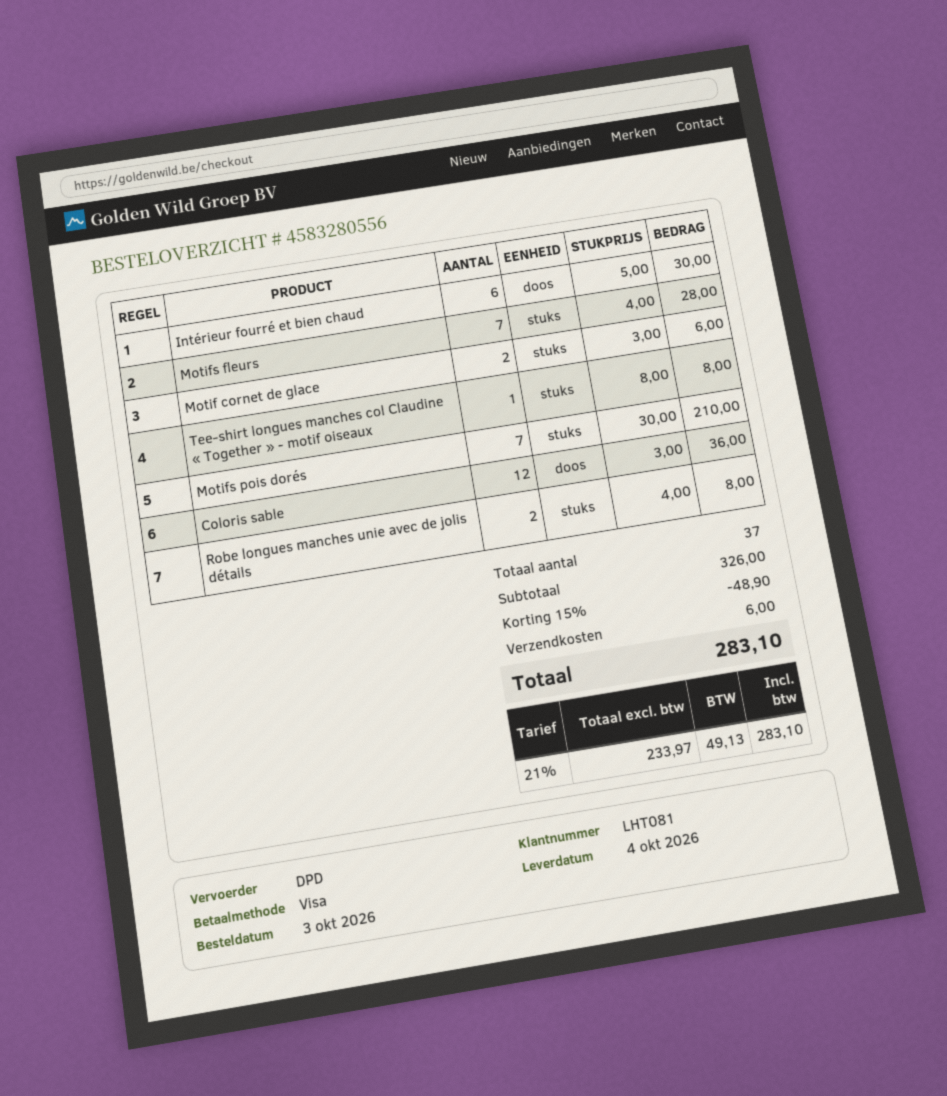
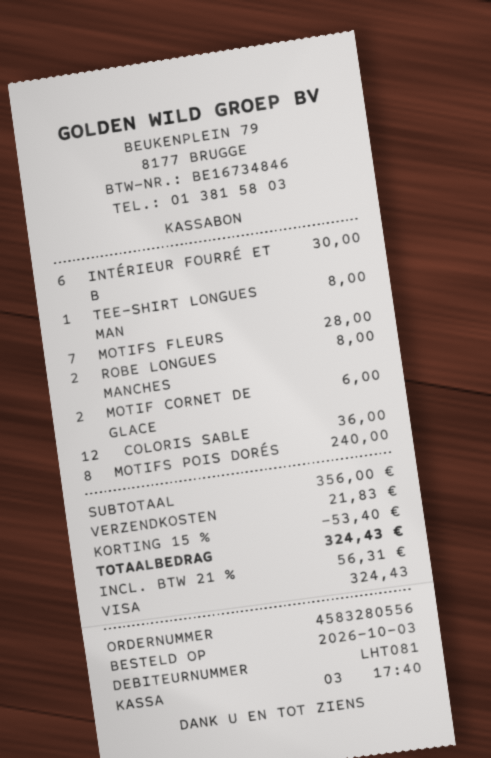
Motifs pois dorés: 7 for 210.00 -> 8 for 240.00
subtotal: 326.00 -> 356.00
discount: 15% = 48.90 -> 15% = 53.40
shipping: 6.00 -> 21.83
tax: 21% = 49.13 -> 21% = 56.31
total: 283.10 -> 324.43

